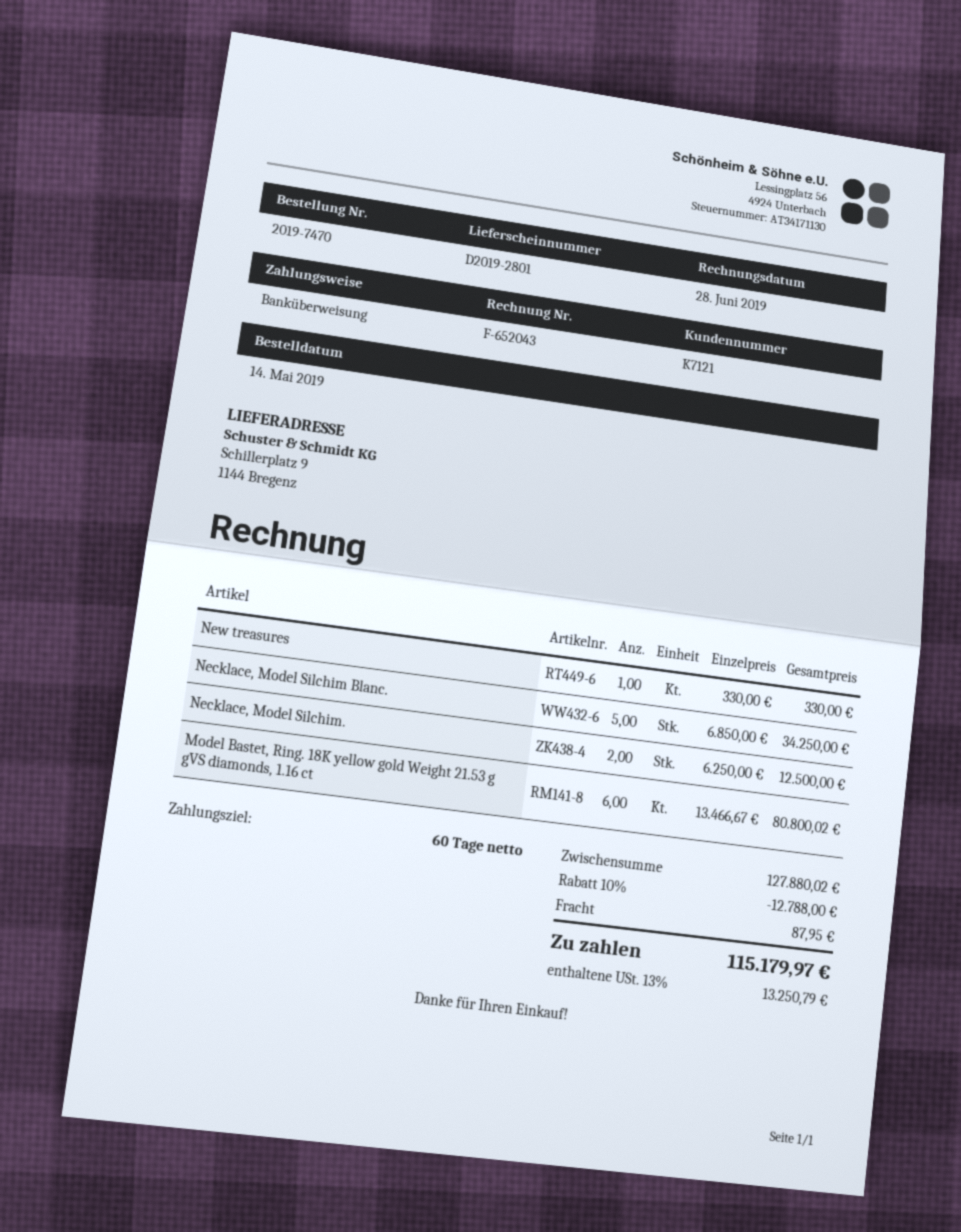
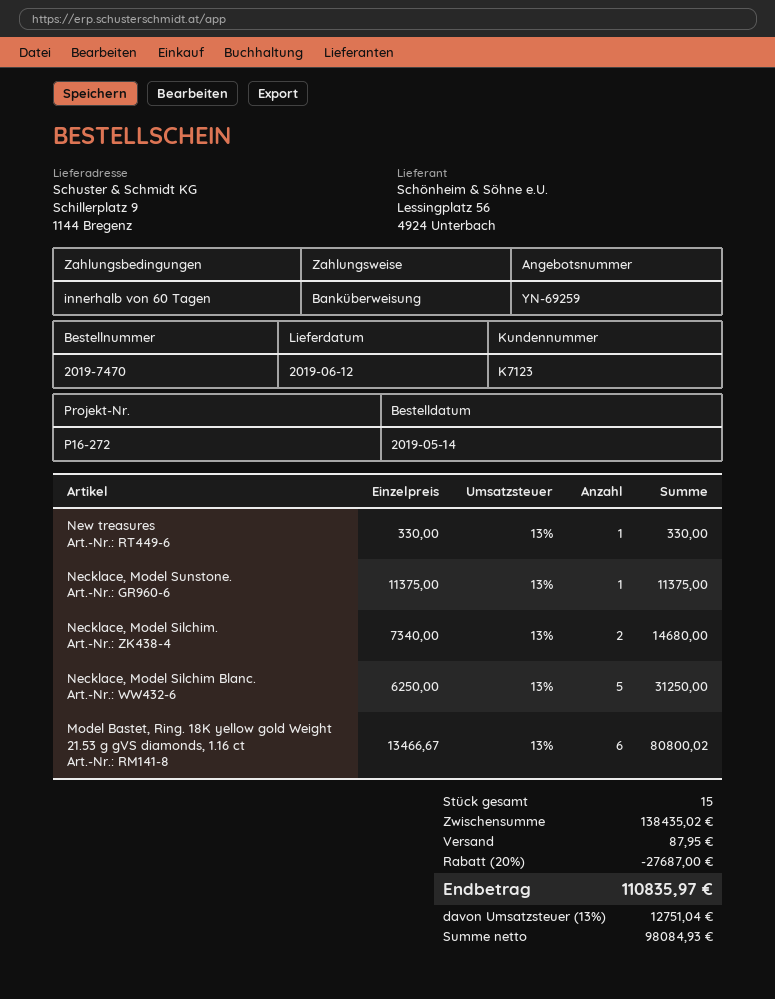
customer number: K7121 -> K7123
Necklace, Model Silchim Blanc.: 5 x 6850.00 = 34250.00 -> 5 x 6250.00 = 31250.00
Necklace, Model Silchim.: 2 x 6250.00 = 12500.00 -> 2 x 7340.00 = 14680.00
Necklace, Model Sunstone.: none -> 1 x 11375.00 = 11375.00
subtotal: 127880.02 -> 138435.02
discount: 10% = 12788.00 -> 20% = 27687.00
tax: 13% = 13250.79 -> 13% = 12751.04
total: 115179.97 -> 110835.97

